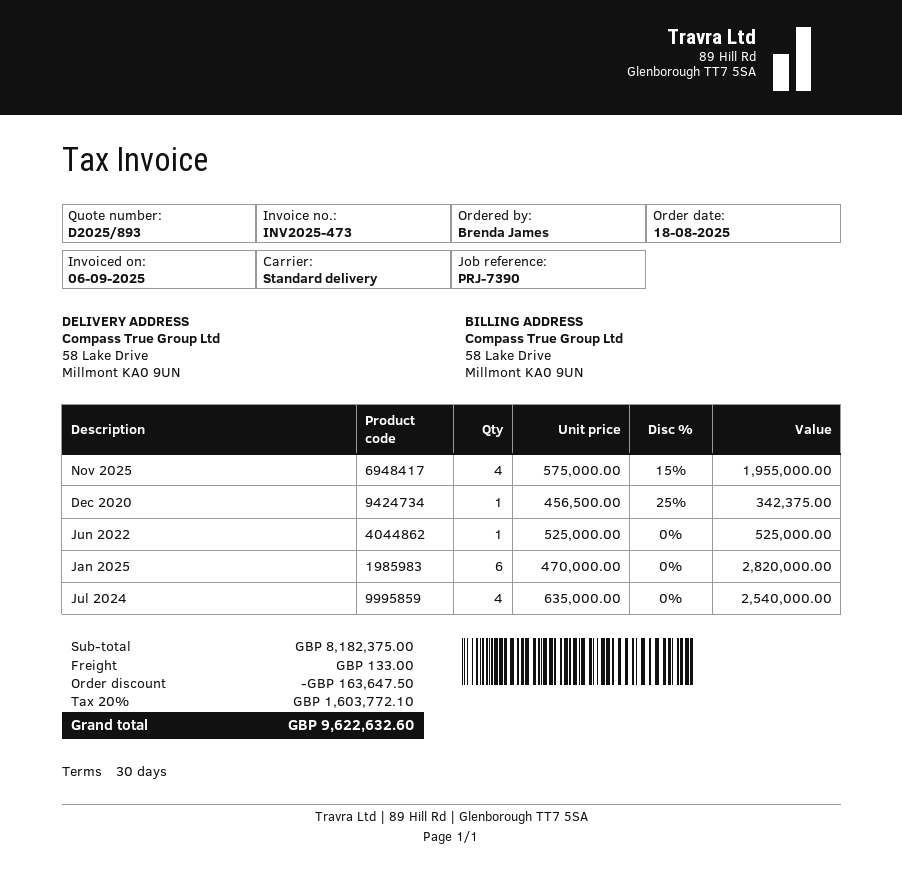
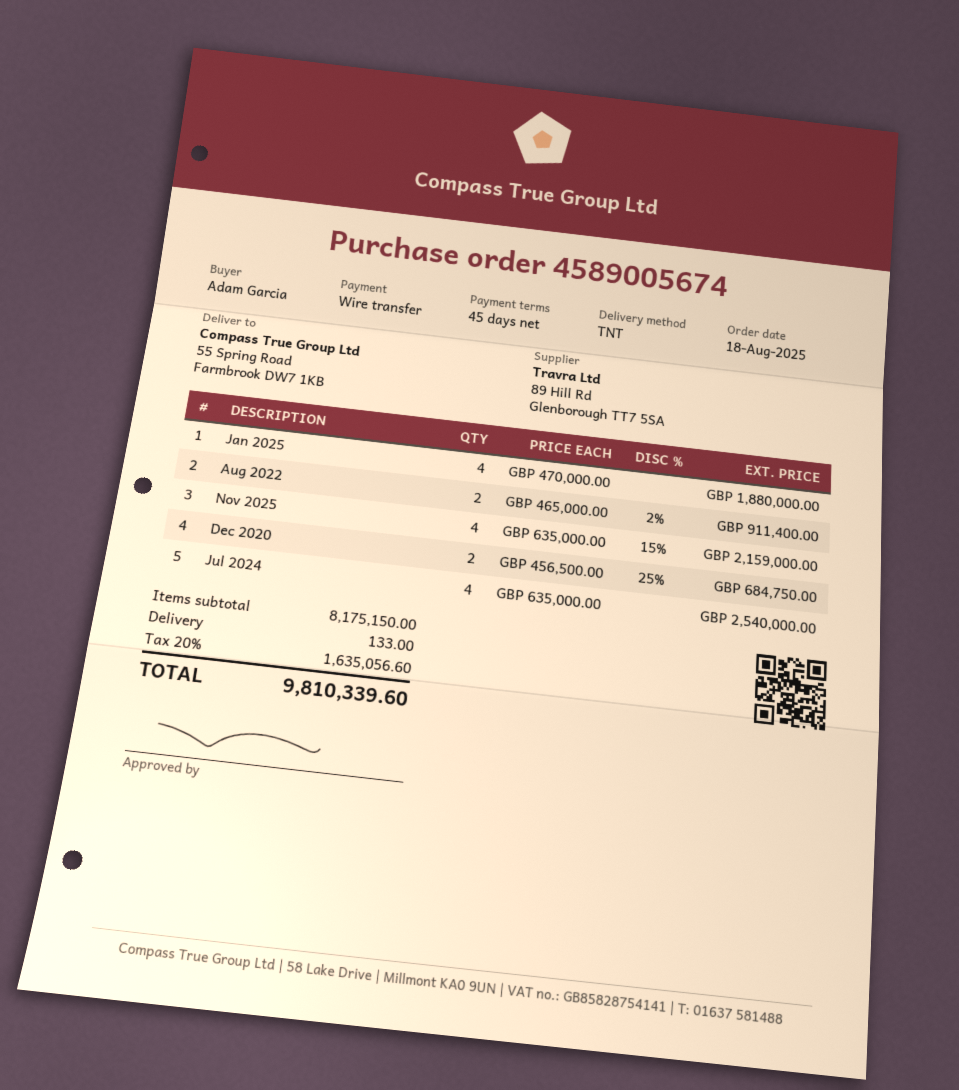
payment terms: 30 days -> 45 days
ordered by: Brenda James -> Adam Garcia
shipping method: standard -> TNT
ship to: 58 Lake Drive, Millmont KA0 9UN -> 55 Spring Road, Farmbrook DW7 1KB
Nov 2025: 4 x 575000.00 - 15% = 1955000.00 -> 4 x 635000.00 - 15% = 2159000.00
Dec 2020: 1 x 456500.00 - 25% = 342375.00 -> 2 x 456500.00 - 25% = 684750.00
Jun 2022: 1 x 525000.00 = 525000.00 -> none
Jan 2025: 6 x 470000.00 = 2820000.00 -> 4 x 470000.00 = 1880000.00
Aug 2022: none -> 2 x 465000.00 - 2% = 911400.00
subtotal: 8182375.00 -> 8175150.00
discount: 163647.50 -> none
tax: 20% = 1603772.10 -> 20% = 1635056.60
total: 9622632.60 -> 9810339.60

